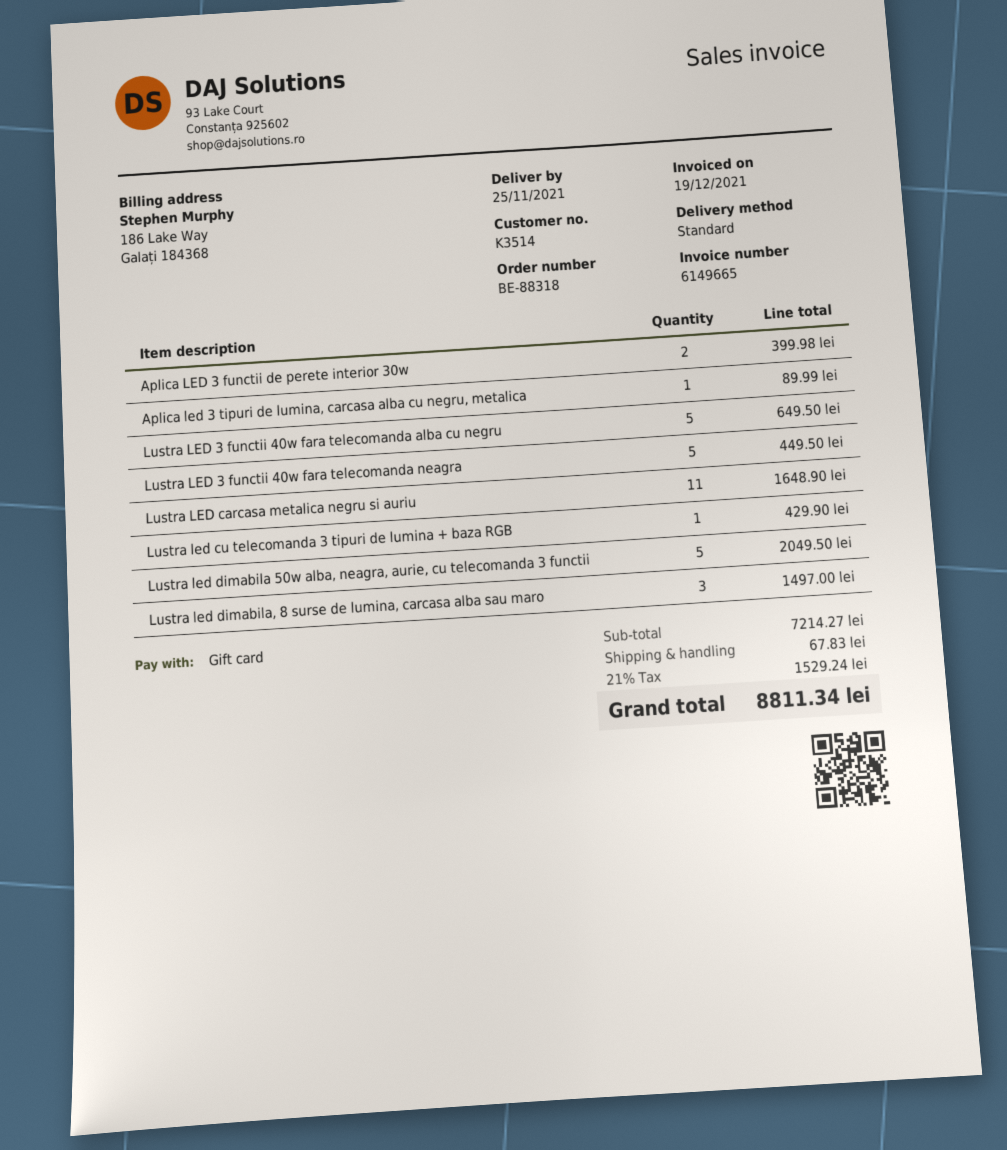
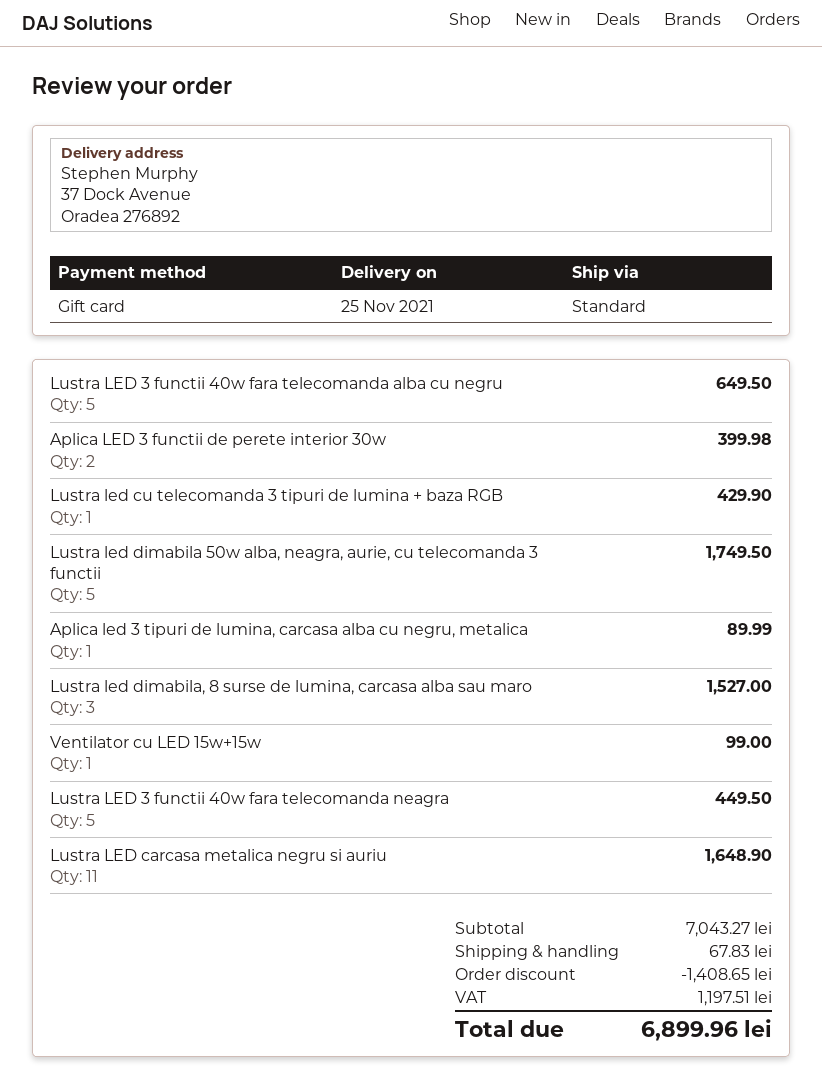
Lustra led dimabila 50w alba, neagra, aurie, cu telecomanda 3 functii: 5 for 2049.50 -> 5 for 1749.50
Lustra led dimabila, 8 surse de lumina, carcasa alba sau maro: 3 for 1497.00 -> 3 for 1527.00
Ventilator cu LED 15w+15w: none -> 1 for 99.00
subtotal: 7214.27 -> 7043.27
discount: none -> 1408.65
tax: 1529.24 -> 1197.51
total: 8811.34 -> 6899.96

